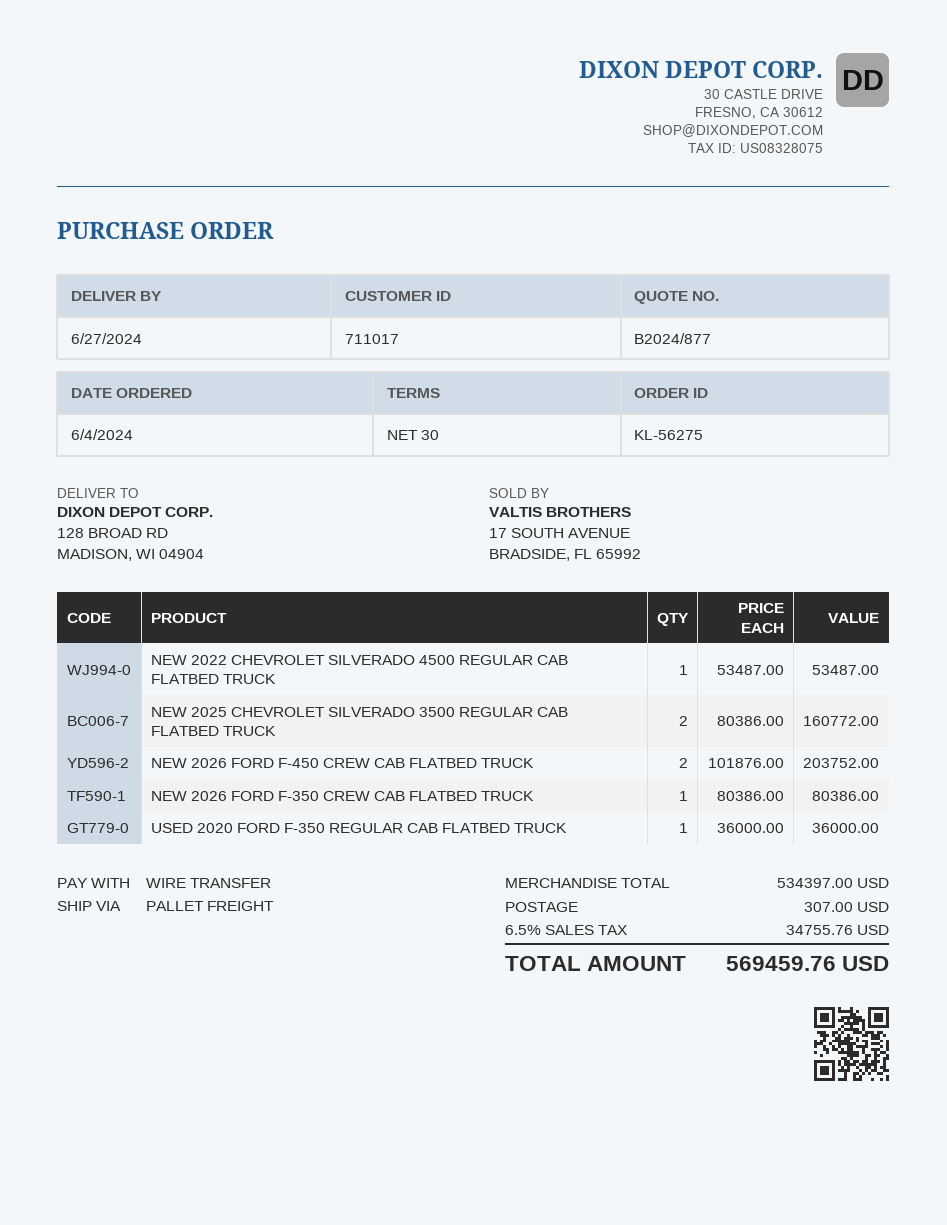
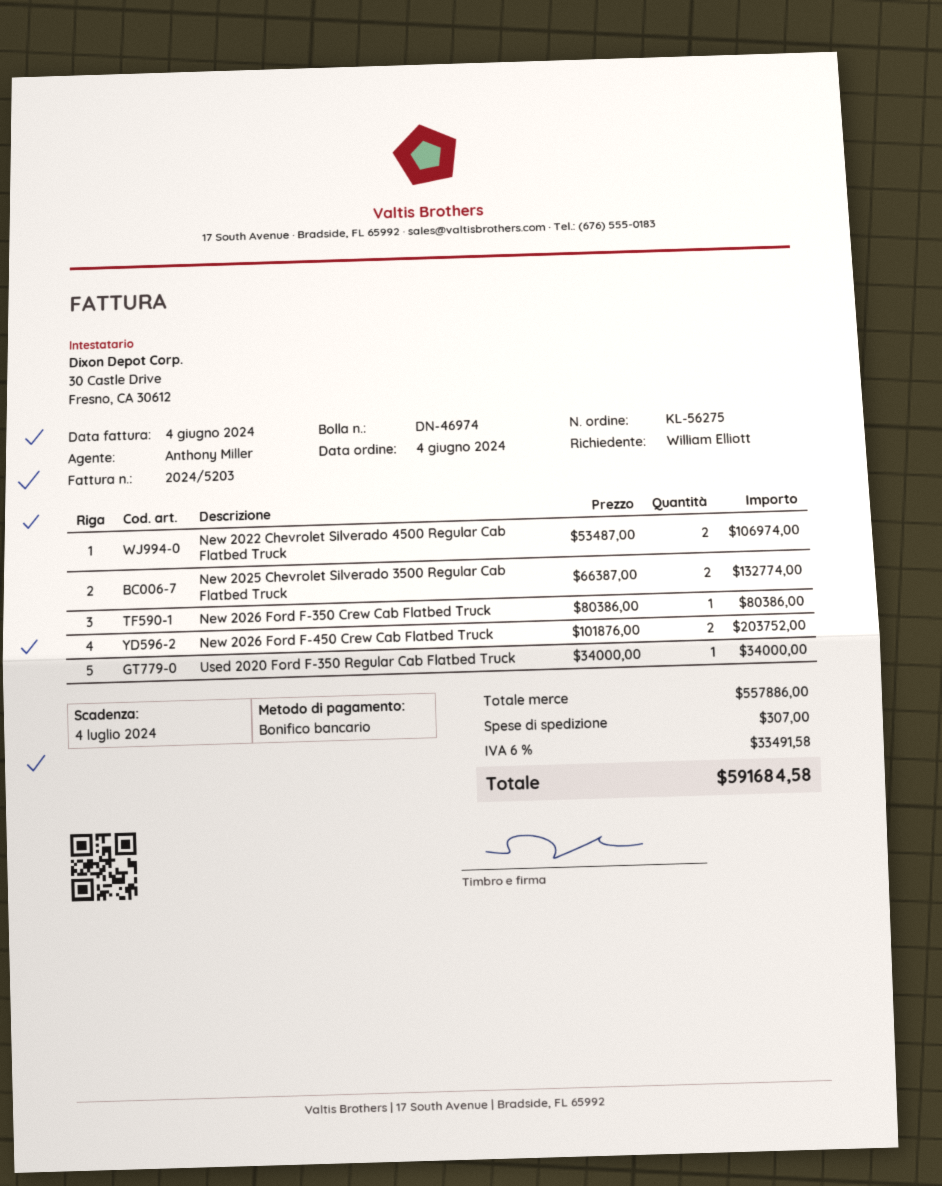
NEW 2022 CHEVROLET SILVERADO 4500 REGULAR CAB FLATBED TRUCK: 1 x 53487.00 = 53487.00 -> 2 x 53487.00 = 106974.00
NEW 2025 CHEVROLET SILVERADO 3500 REGULAR CAB FLATBED TRUCK: 2 x 80386.00 = 160772.00 -> 2 x 66387.00 = 132774.00
USED 2020 FORD F-350 REGULAR CAB FLATBED TRUCK: 1 x 36000.00 = 36000.00 -> 1 x 34000.00 = 34000.00
subtotal: 534397.00 -> 557886.00
tax: 6.5% = 34755.76 -> 6% = 33491.58
total: 569459.76 -> 591684.58

